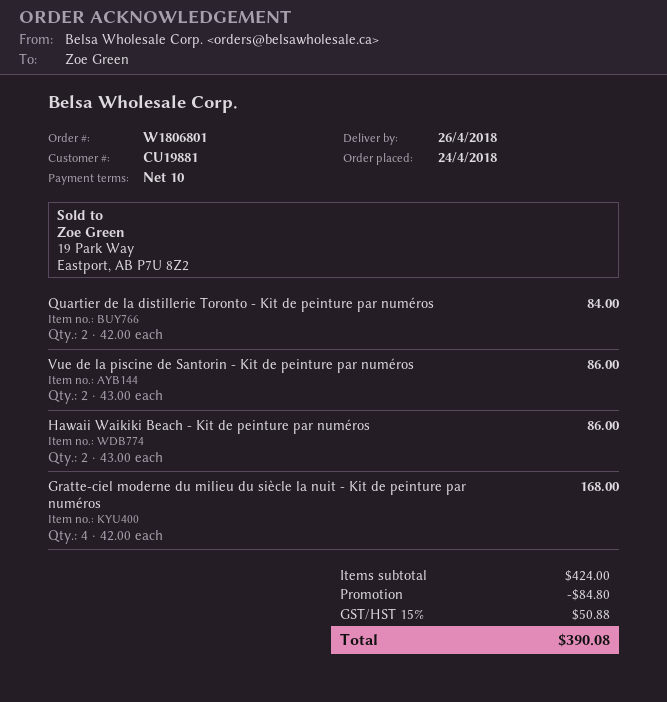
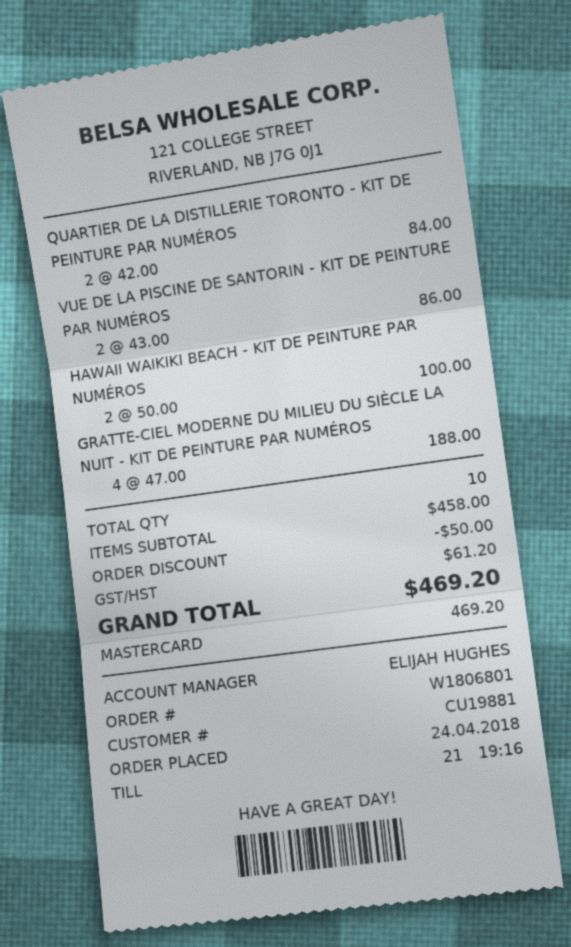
Hawaii Waikiki Beach - Kit de peinture par numéros: 2 x 43.00 = 86.00 -> 2 x 50.00 = 100.00
Gratte-ciel moderne du milieu du siècle la nuit - Kit de peinture par numéros: 4 x 42.00 = 168.00 -> 4 x 47.00 = 188.00
subtotal: 424.00 -> 458.00
discount: 84.80 -> 50.00
tax: 50.88 -> 61.20
total: 390.08 -> 469.20

